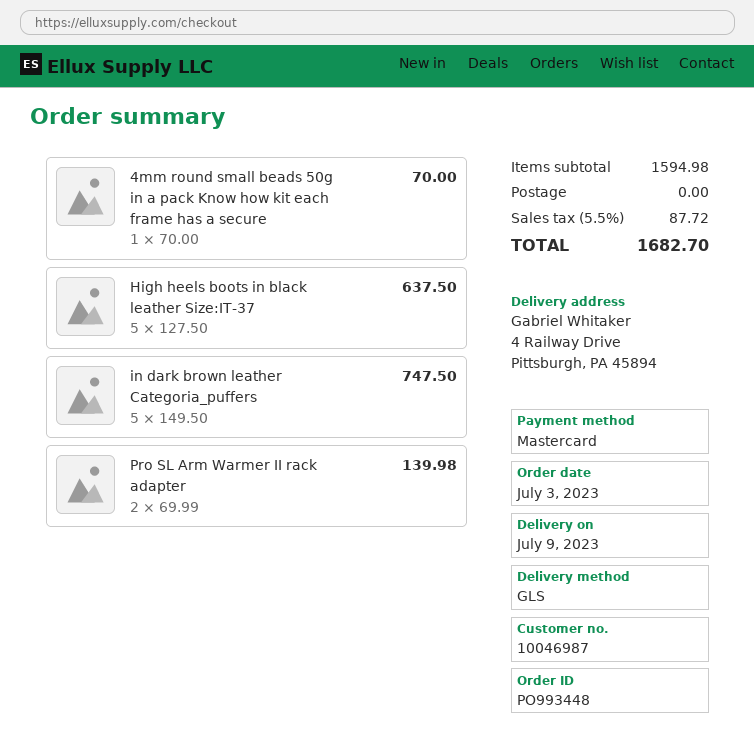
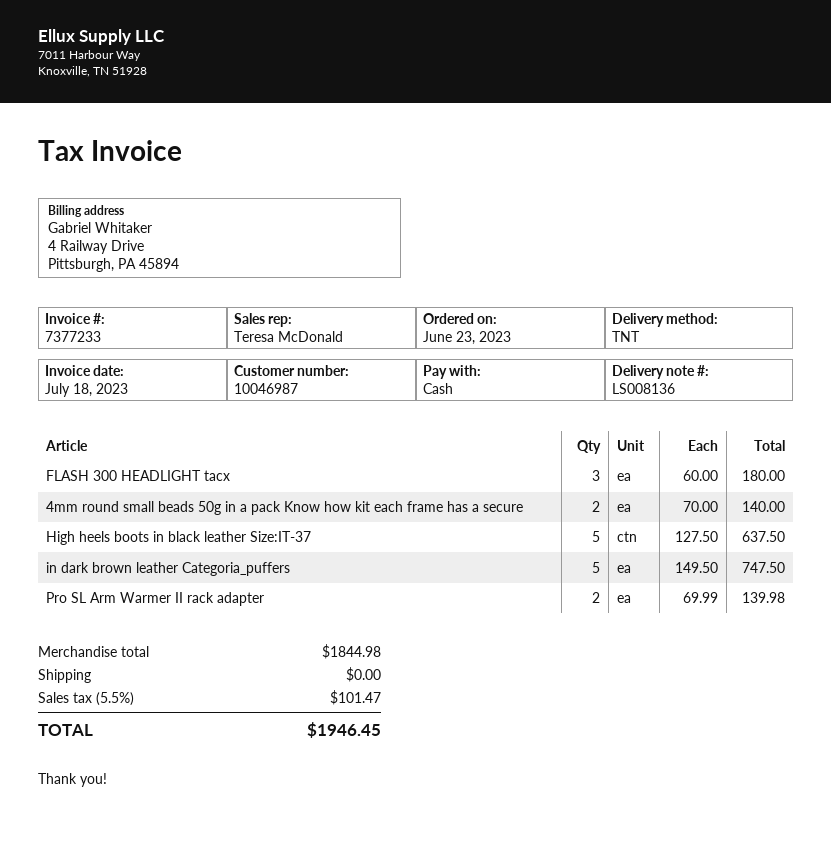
order date: 2023-07-03 -> 2023-06-23
payment method: Mastercard -> cash
shipping method: GLS -> TNT
4mm round small beads 50g in a pack Know how kit each frame has a secure: 1 x 70.00 = 70.00 -> 2 x 70.00 = 140.00
FLASH 300 HEADLIGHT tacx: none -> 3 x 60.00 = 180.00
subtotal: 1594.98 -> 1844.98
tax: 5.5% = 87.72 -> 5.5% = 101.47
total: 1682.70 -> 1946.45

